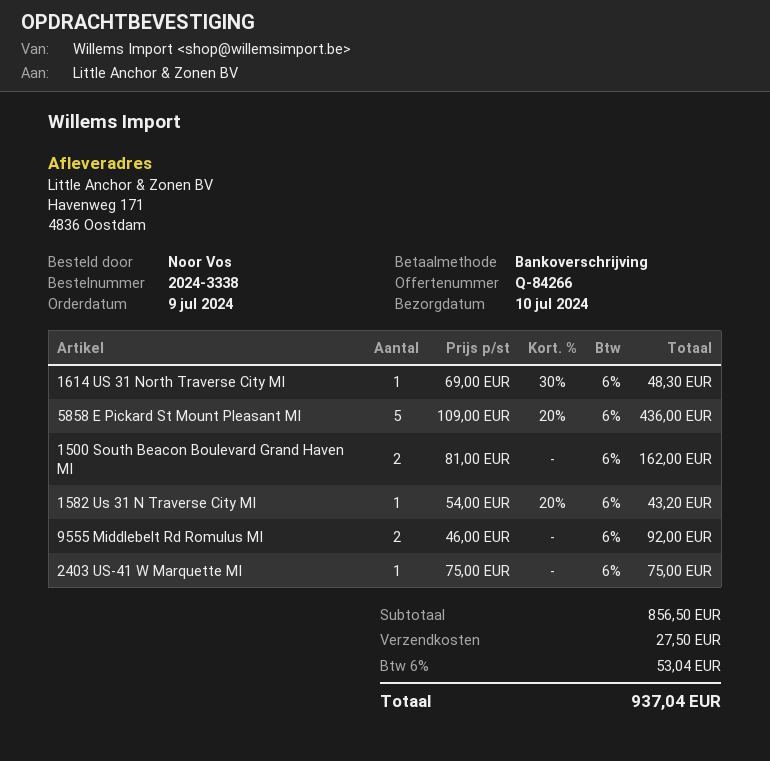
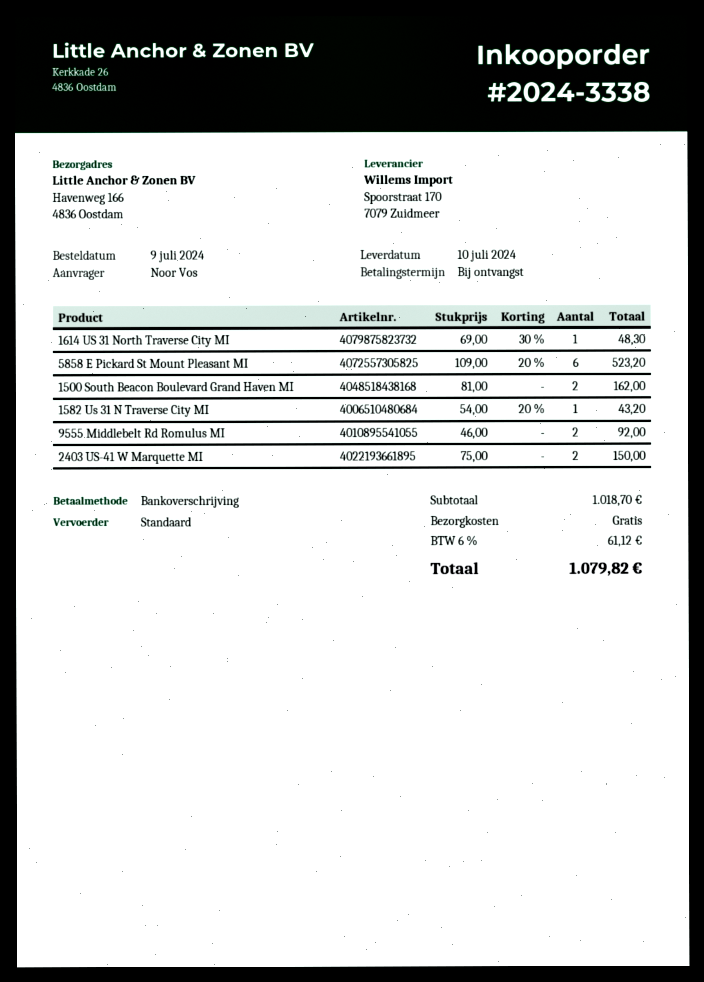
ship to: Havenweg 171, 4836 Oostdam -> Havenweg 166, 4836 Oostdam
5858 E Pickard St Mount Pleasant MI: 5 x 109.00 - 20% = 436.00 -> 6 x 109.00 - 20% = 523.20
2403 US-41 W Marquette MI: 1 x 75.00 = 75.00 -> 2 x 75.00 = 150.00
subtotal: 856.50 -> 1018.70
shipping: 27.50 -> 0.00
tax: 6% = 53.04 -> 6% = 61.12
total: 937.04 -> 1079.82

